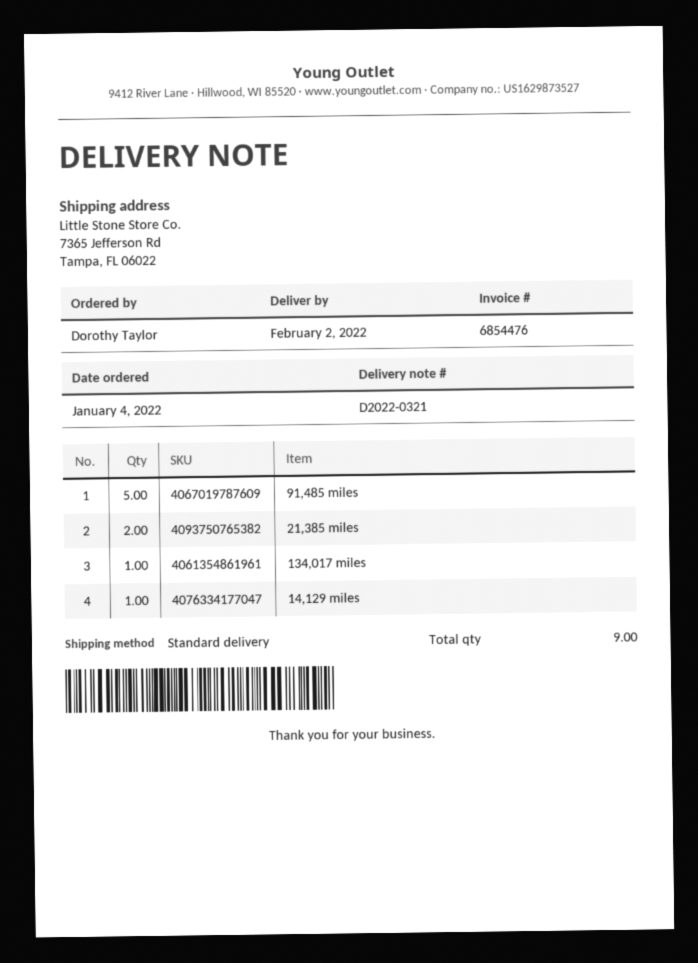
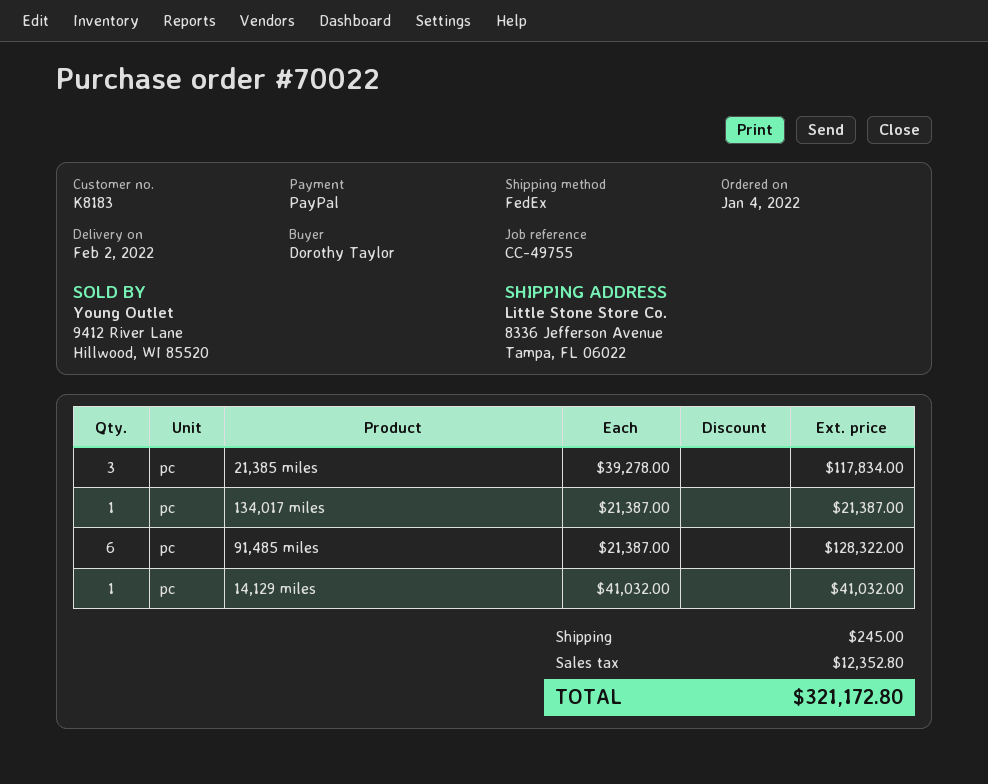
shipping method: standard -> FedEx
ship to: 7365 Jefferson Rd, Tampa, FL 06022 -> 8336 Jefferson Avenue, Tampa, FL 06022
91,485 miles: 5 -> 6
21,385 miles: 2 -> 3

